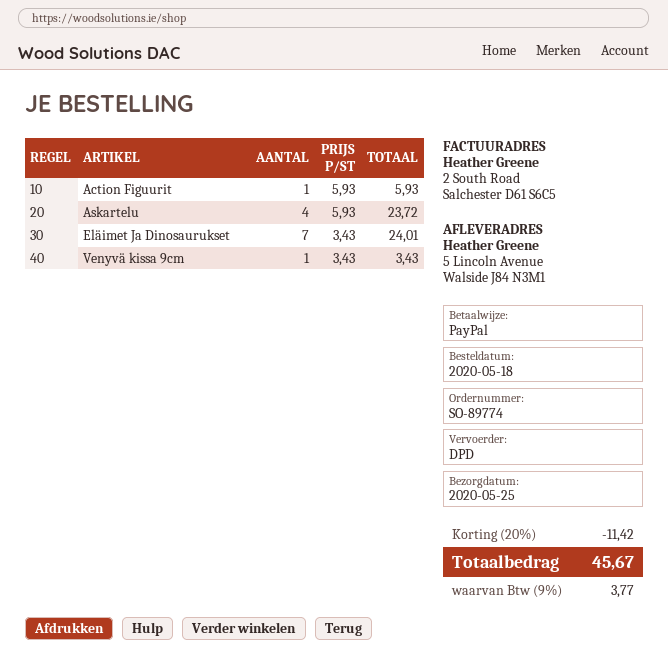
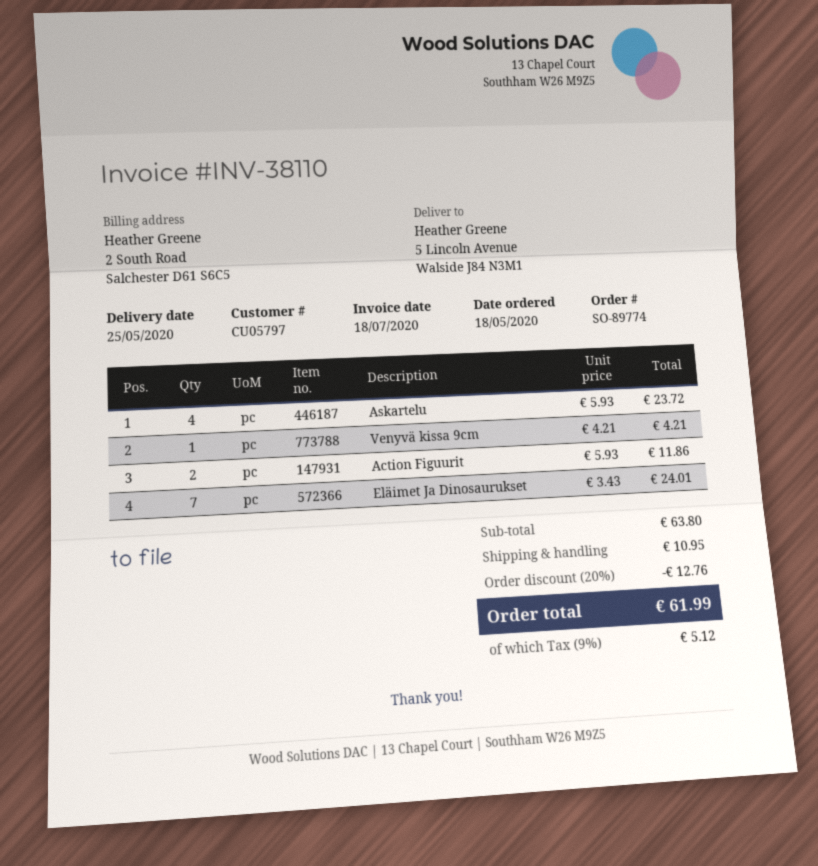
Action Figuurit: 1 x 5.93 = 5.93 -> 2 x 5.93 = 11.86
Venyvä kissa 9cm: 1 x 3.43 = 3.43 -> 1 x 4.21 = 4.21
discount: 20% = 11.42 -> 20% = 12.76
shipping: none -> 10.95
tax: 9% = 3.77 -> 9% = 5.12
total: 45.67 -> 61.99

